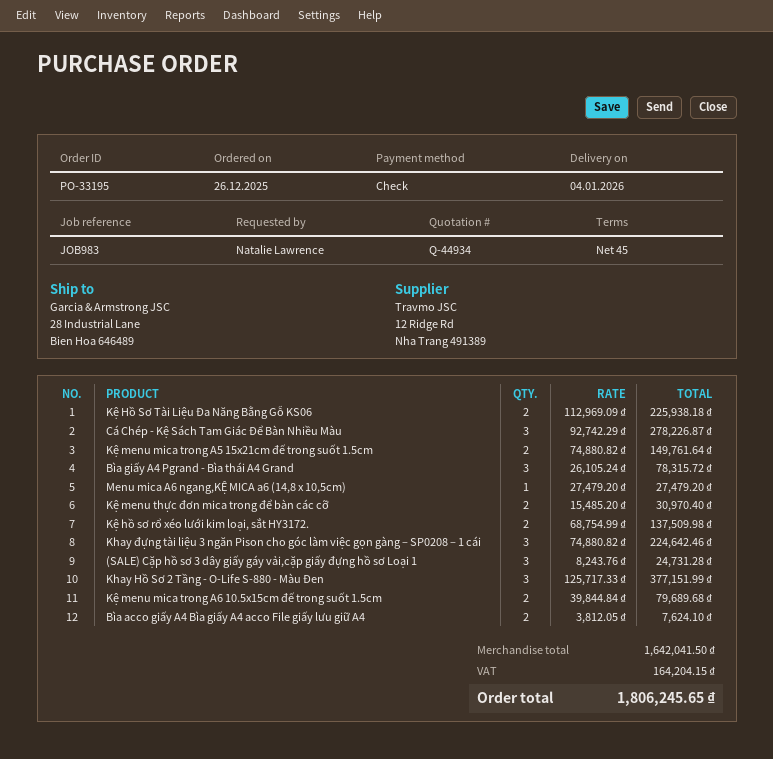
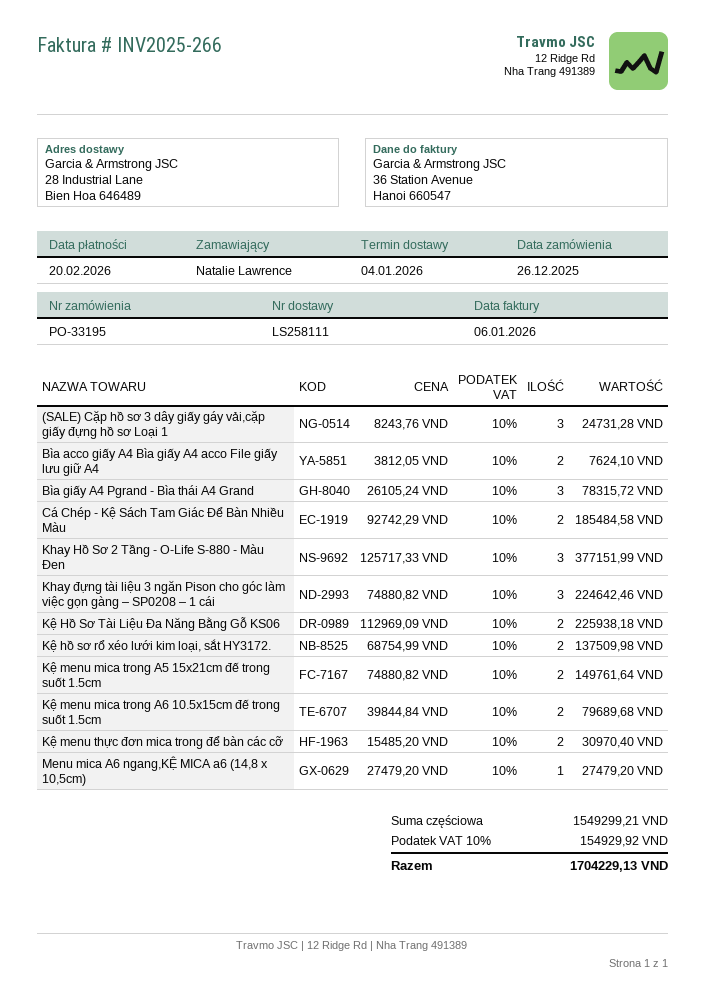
Cá Chép - Kệ Sách Tam Giác Để Bàn Nhiều Màu: 3 x 92742.29 = 278226.87 -> 2 x 92742.29 = 185484.58
subtotal: 1642041.50 -> 1549299.21
tax: 164204.15 -> 154929.92
total: 1806245.65 -> 1704229.13

